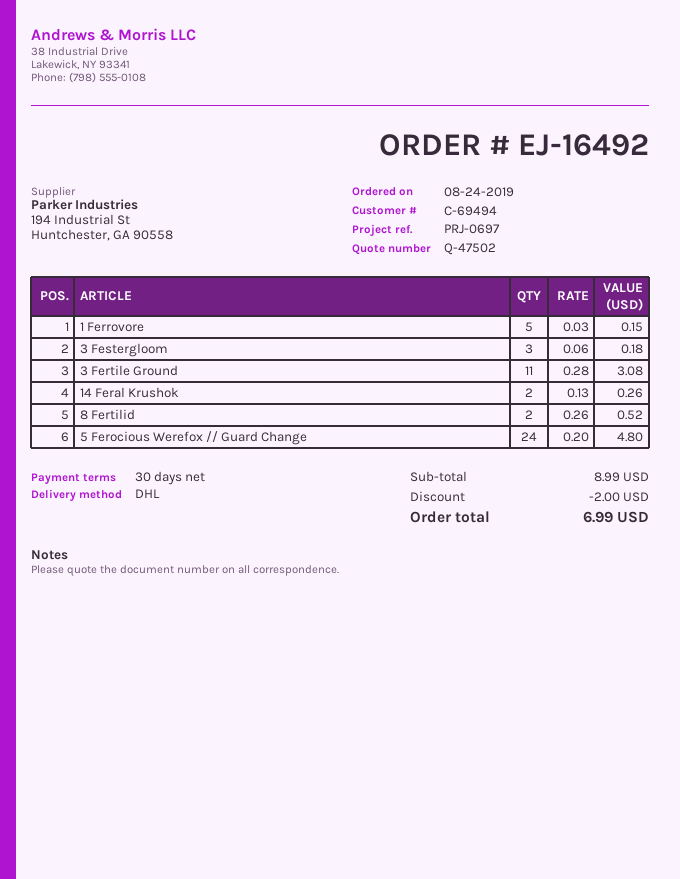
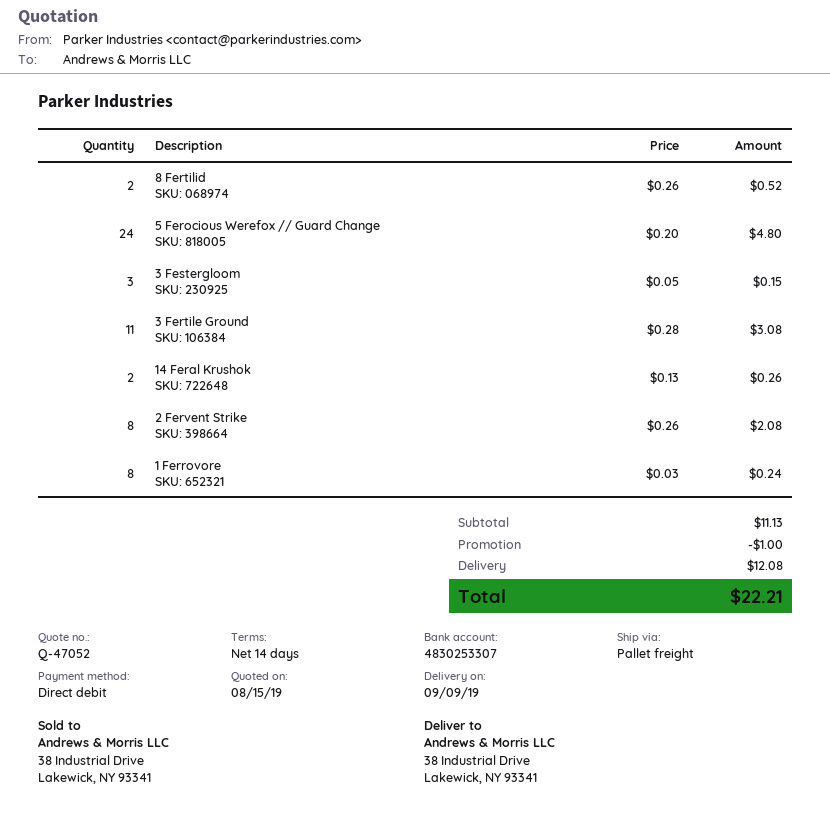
quote number: Q-47502 -> Q-47052
payment terms: 30 days -> 14 days
shipping method: DHL -> pallet freight
1 Ferrovore: 5 x 0.03 = 0.15 -> 8 x 0.03 = 0.24
3 Festergloom: 3 x 0.06 = 0.18 -> 3 x 0.05 = 0.15
2 Fervent Strike: none -> 8 x 0.26 = 2.08
subtotal: 8.99 -> 11.13
discount: 2.00 -> 1.00
shipping: none -> 12.08
total: 6.99 -> 22.21

